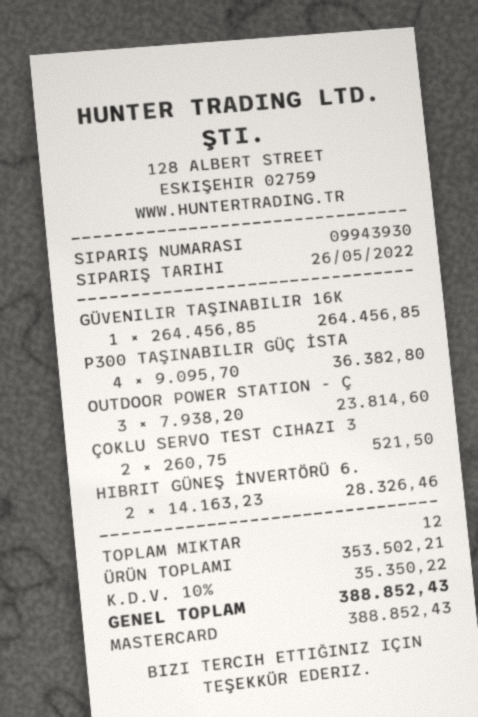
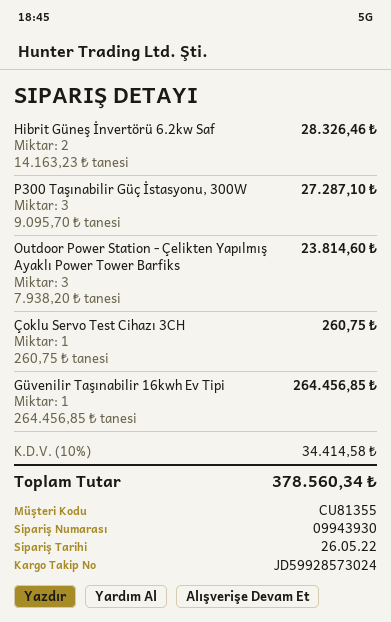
P300 TAŞINABILIR GÜÇ İSTA: 4 x 9095.70 = 36382.80 -> 3 x 9095.70 = 27287.10
ÇOKLU SERVO TEST CIHAZI 3: 2 x 260.75 = 521.50 -> 1 x 260.75 = 260.75
tax: 10% = 35350.22 -> 10% = 34414.58
total: 388852.43 -> 378560.34

